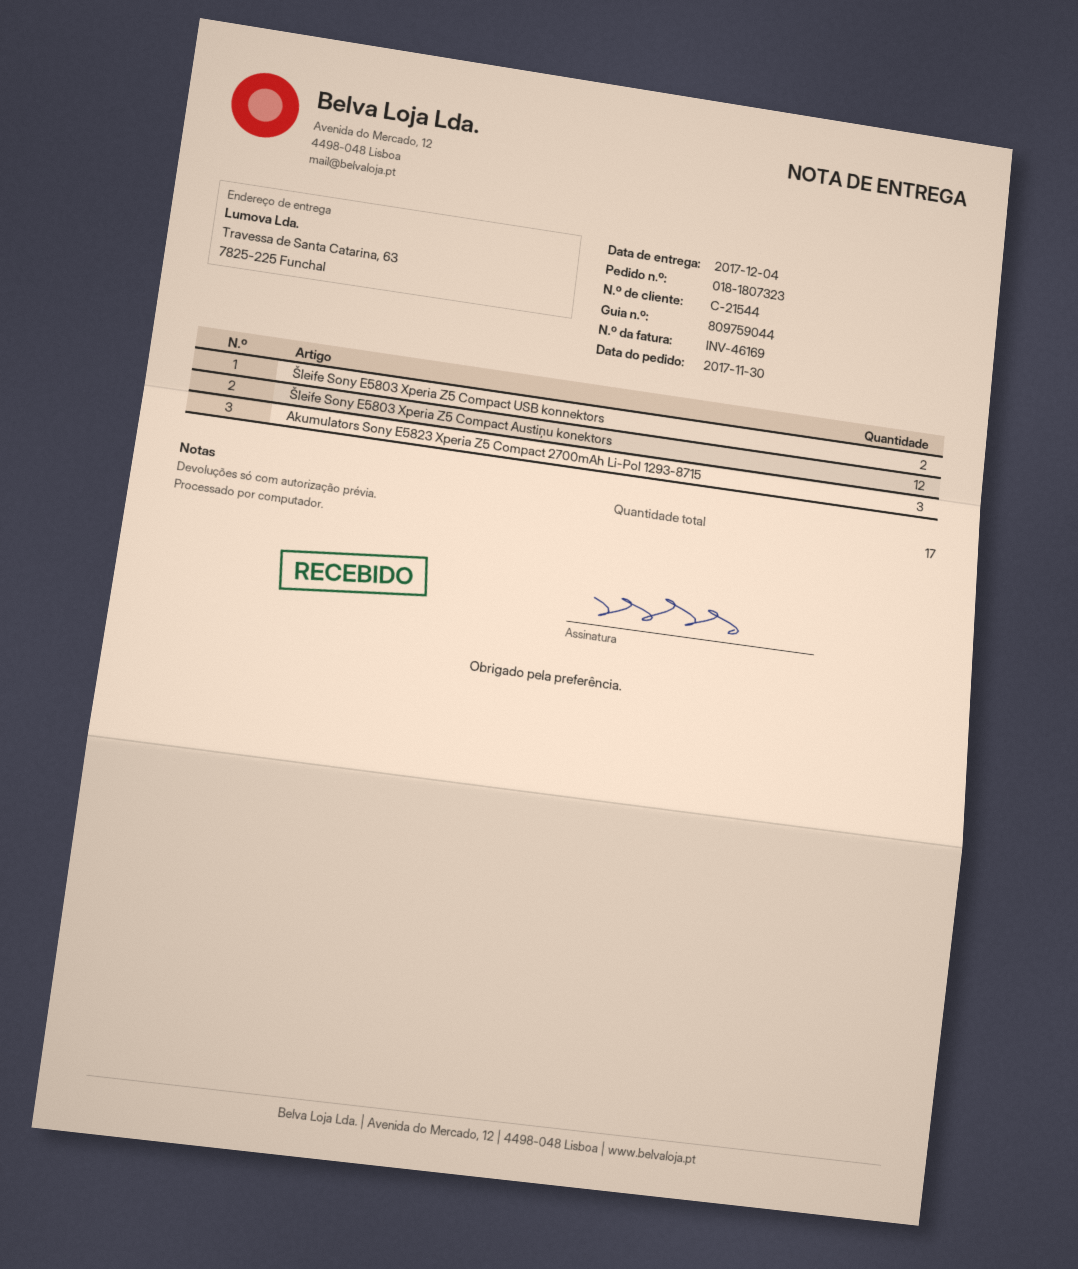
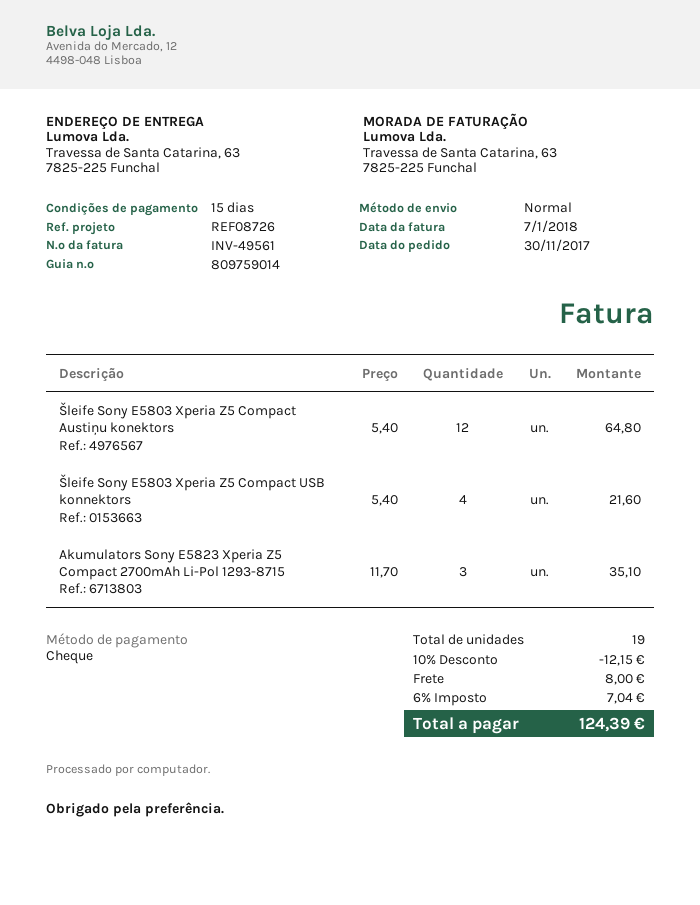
delivery note number: 809759044 -> 809759014
invoice number: INV-46169 -> INV-49561
Šleife Sony E5803 Xperia Z5 Compact USB konnektors: 2 -> 4
total quantity: 17 -> 19

